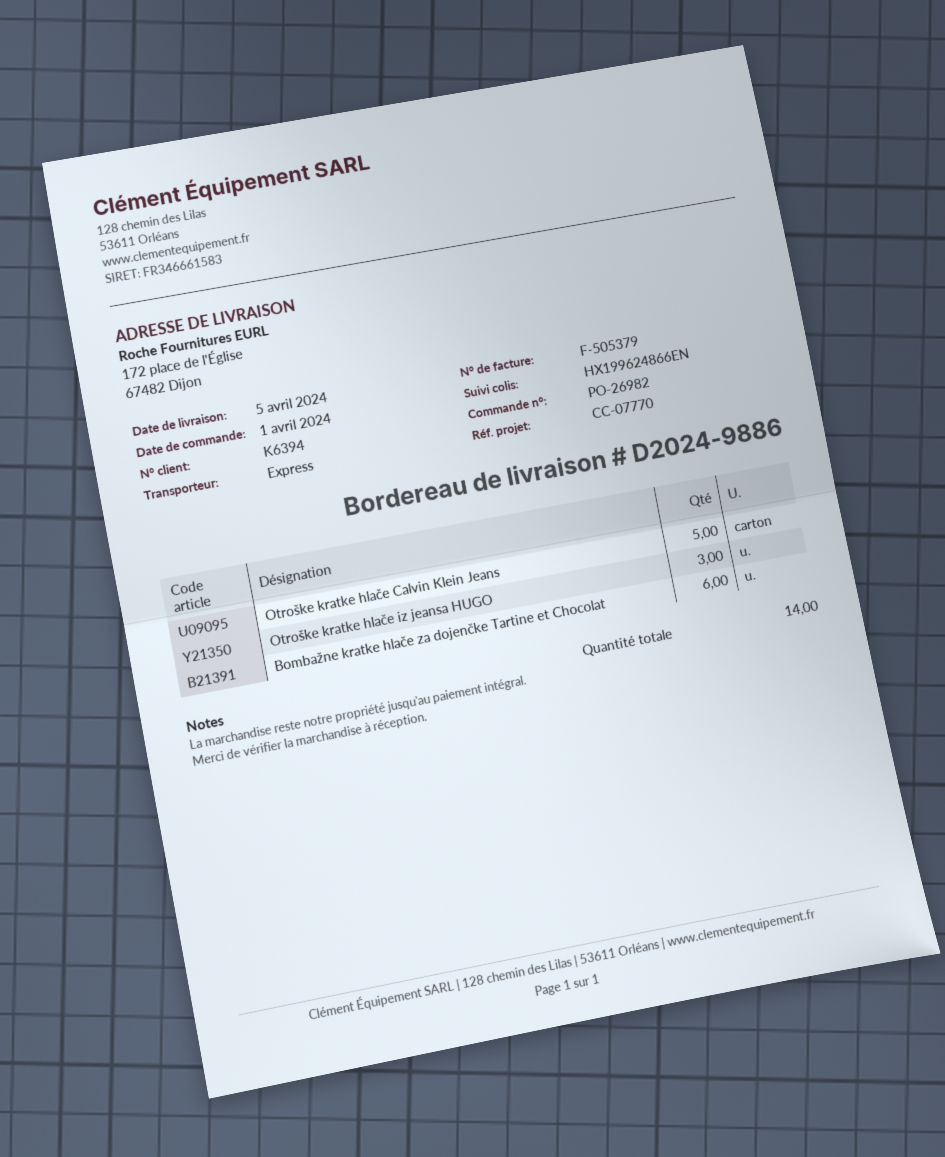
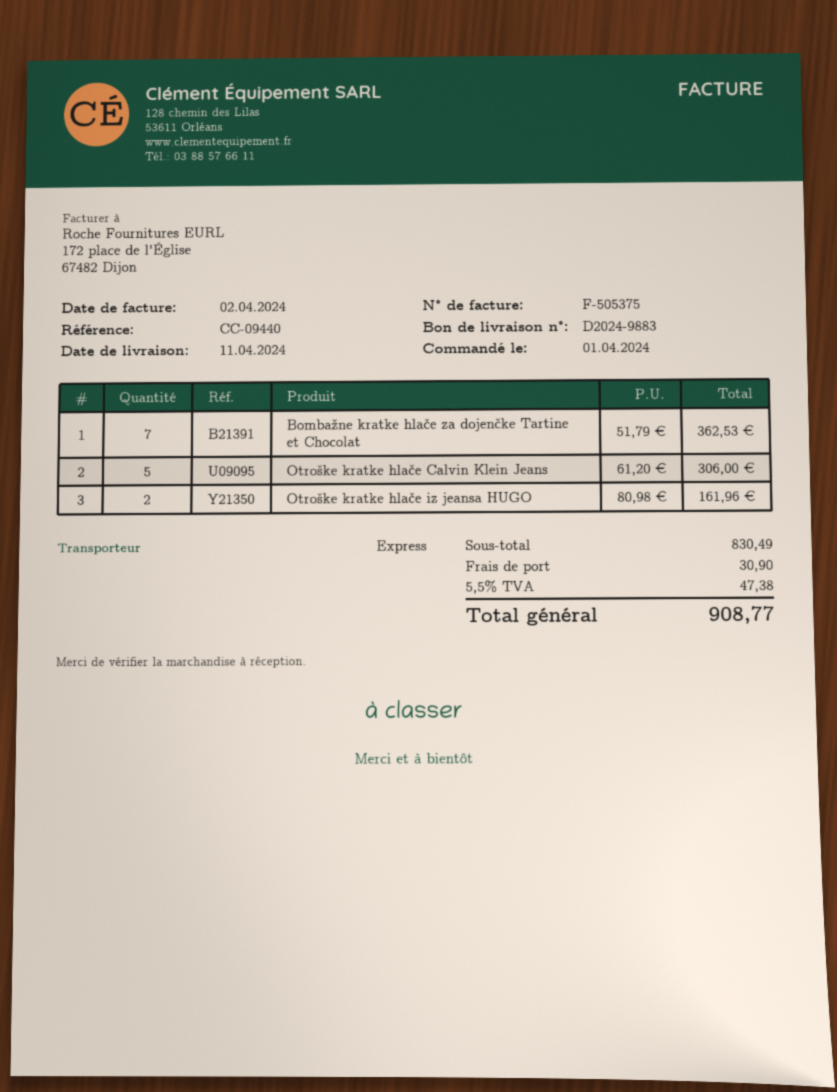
delivery note number: D2024-9886 -> D2024-9883
delivery date: 2024-04-05 -> 2024-04-11
invoice number: F-505379 -> F-505375
reference: CC-07770 -> CC-09440
Otroške kratke hlače iz jeansa HUGO: 3 -> 2
Bombažne kratke hlače za dojenčke Tartine et Chocolat: 6 -> 7

